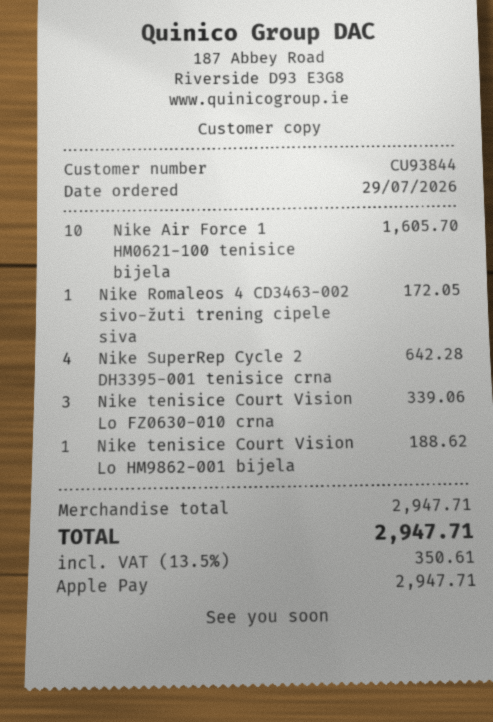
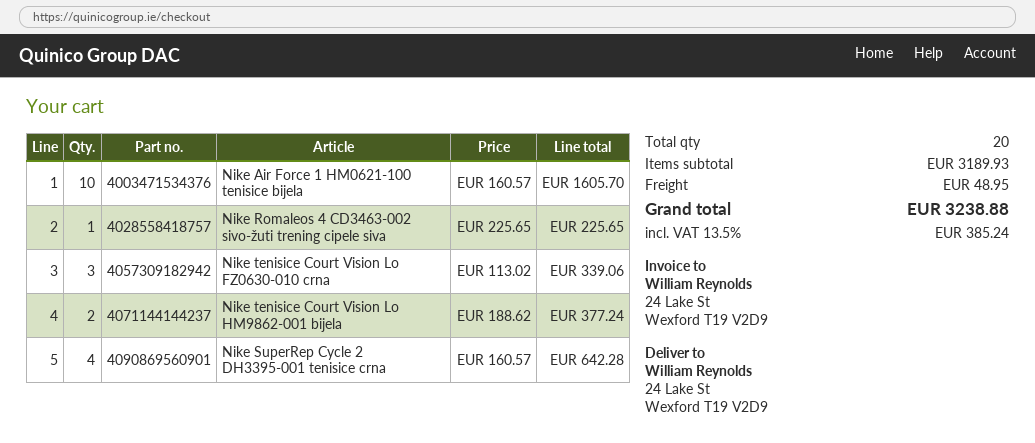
Nike Romaleos 4 CD3463-002 sivo-žuti trening cipele siva: 1 for 172.05 -> 1 for 225.65
Nike tenisice Court Vision Lo HM9862-001 bijela: 1 for 188.62 -> 2 for 377.24
subtotal: 2947.71 -> 3189.93
shipping: none -> 48.95
tax: 13.5% = 350.61 -> 13.5% = 385.24
total: 2947.71 -> 3238.88

